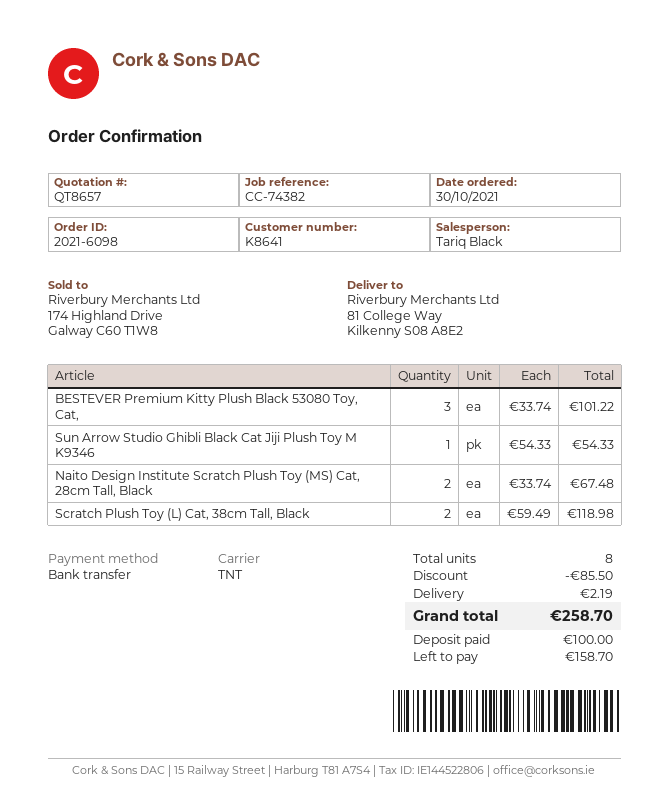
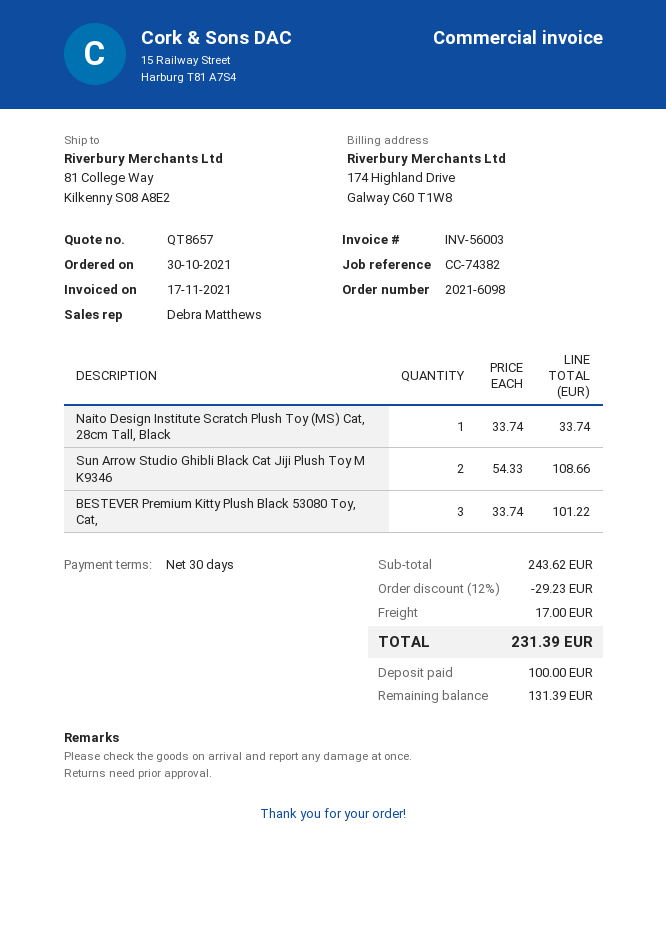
sales rep: Tariq Black -> Debra Matthews
Sun Arrow Studio Ghibli Black Cat Jiji Plush Toy M K9346: 1 x 54.33 = 54.33 -> 2 x 54.33 = 108.66
Naito Design Institute Scratch Plush Toy (MS) Cat, 28cm Tall, Black: 2 x 33.74 = 67.48 -> 1 x 33.74 = 33.74
Scratch Plush Toy (L) Cat, 38cm Tall, Black: 2 x 59.49 = 118.98 -> none
discount: 85.50 -> 29.23
shipping: 2.19 -> 17.00
total: 258.70 -> 231.39
balance: 158.70 -> 131.39

